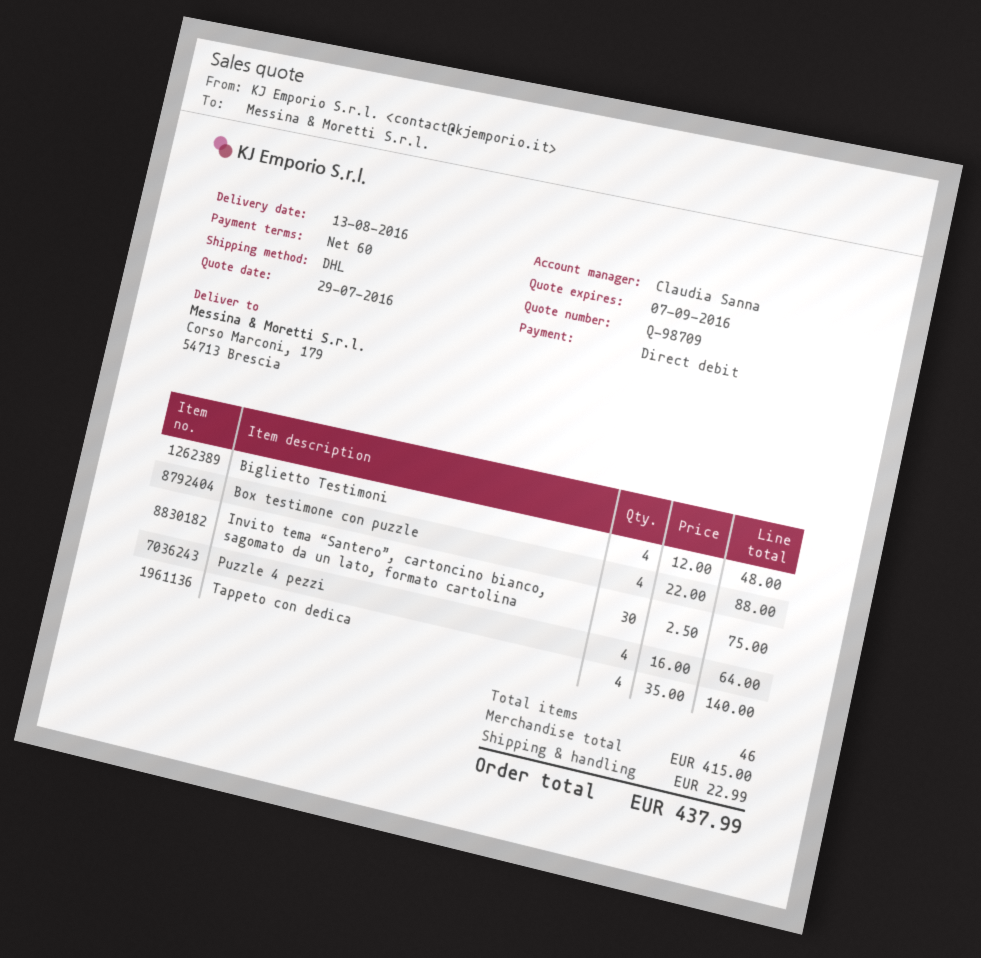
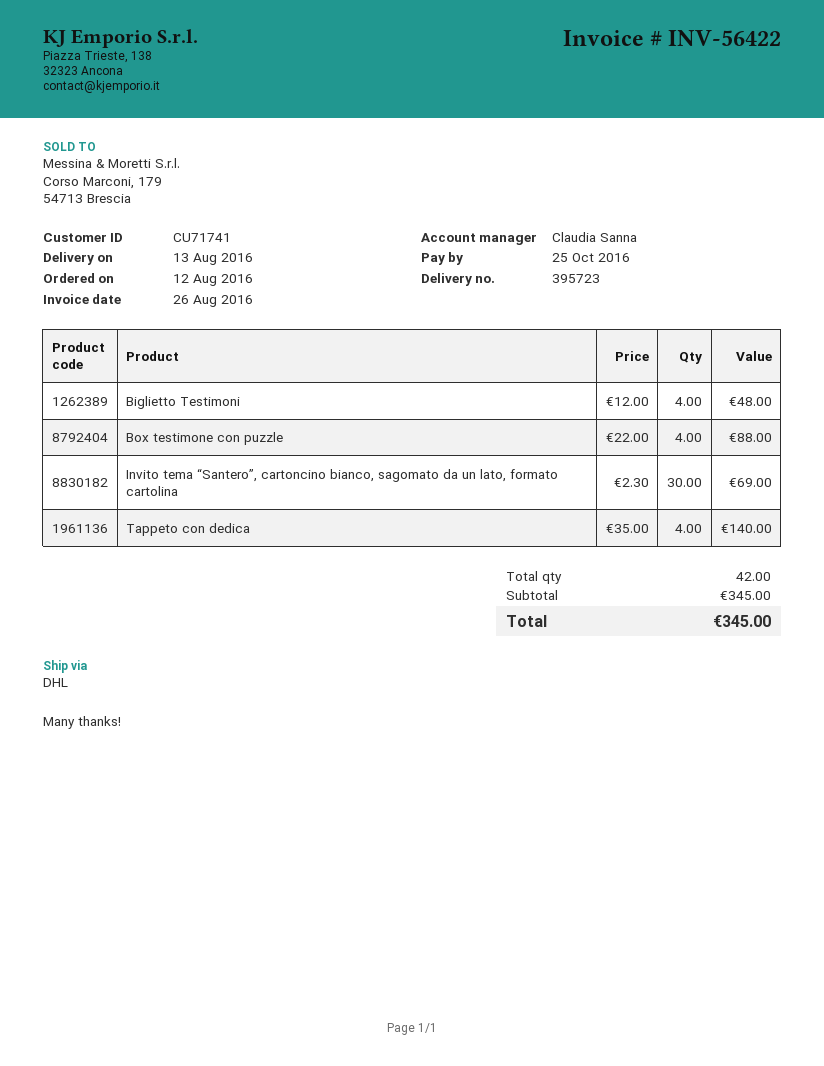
Invito tema “Santero”, cartoncino bianco, sagomato da un lato, formato cartolina: 30 x 2.50 = 75.00 -> 30 x 2.30 = 69.00
Puzzle 4 pezzi: 4 x 16.00 = 64.00 -> none
total quantity: 46 -> 42
subtotal: 415.00 -> 345.00
shipping: 22.99 -> none
total: 437.99 -> 345.00

